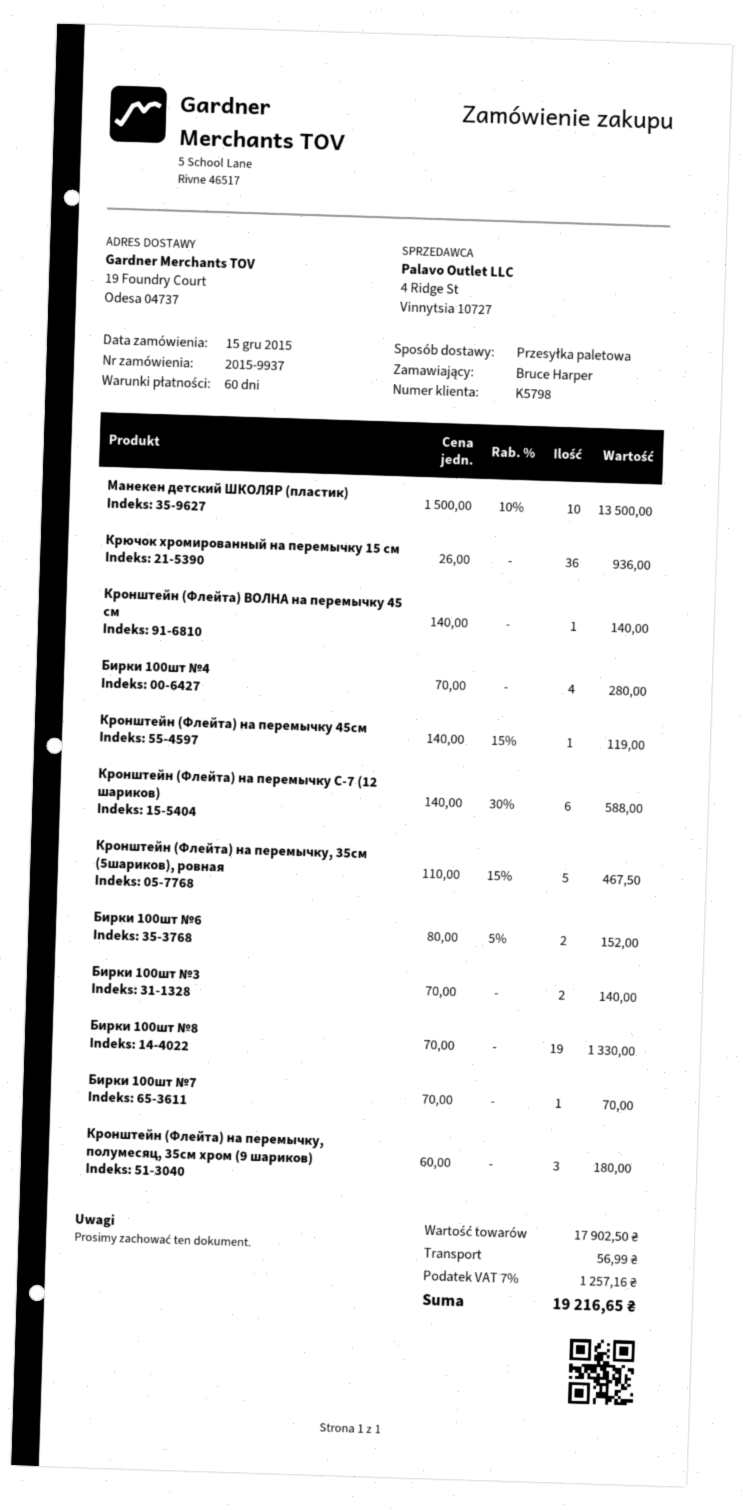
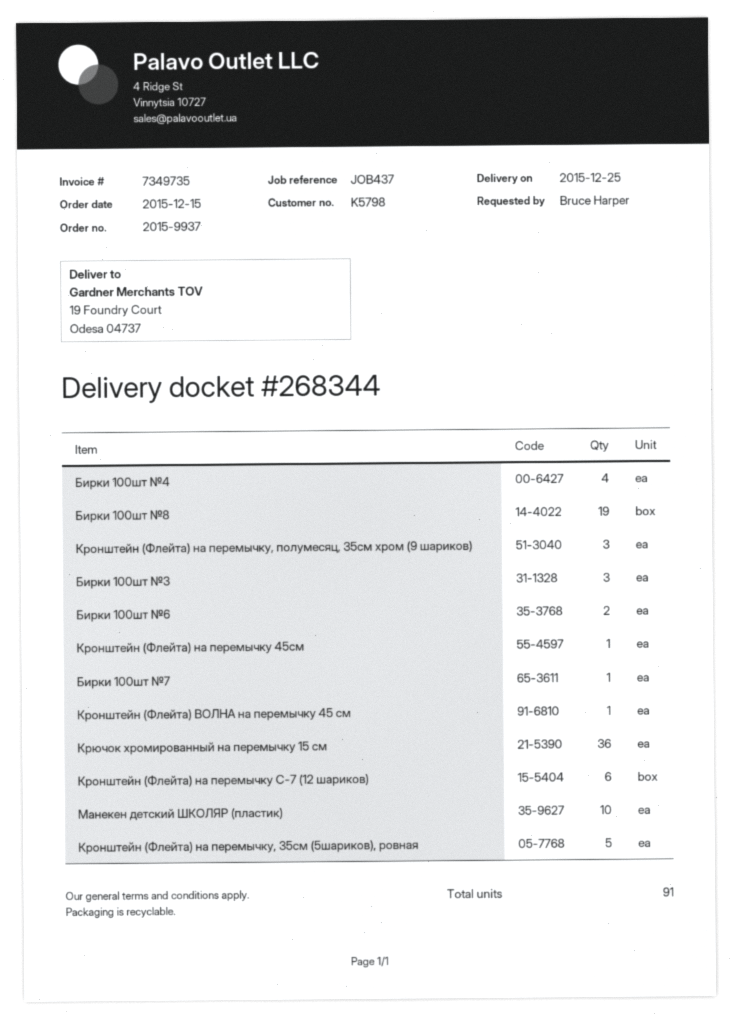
Бирки 100шт №3: 2 -> 3

